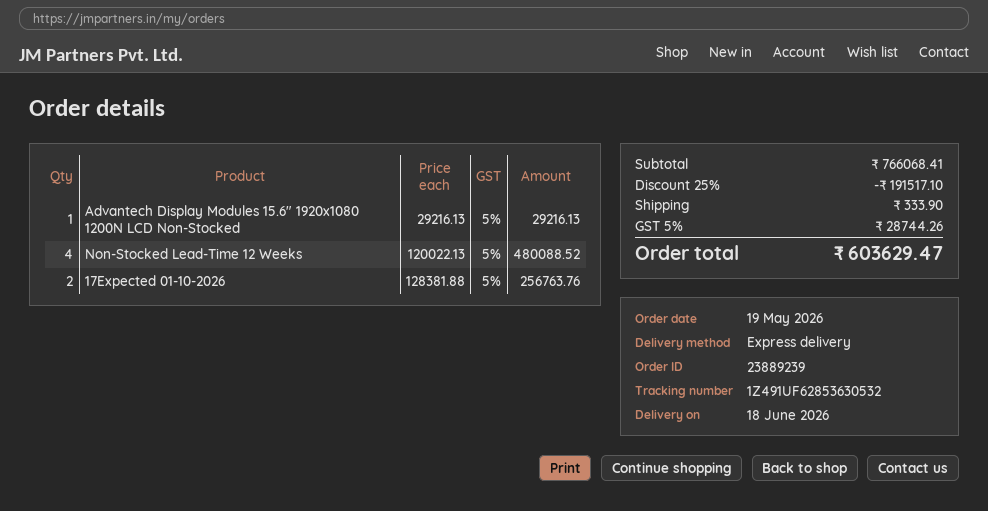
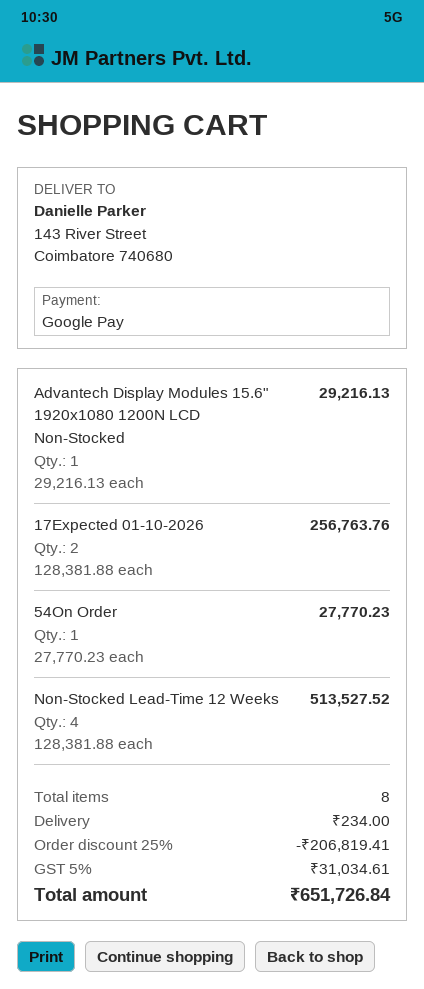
Non-Stocked Lead-Time 12 Weeks: 4 x 120022.13 = 480088.52 -> 4 x 128381.88 = 513527.52
54On Order: none -> 1 x 27770.23 = 27770.23
discount: 25% = 191517.10 -> 25% = 206819.41
shipping: 333.90 -> 234.00
tax: 5% = 28744.26 -> 5% = 31034.61
total: 603629.47 -> 651726.84

